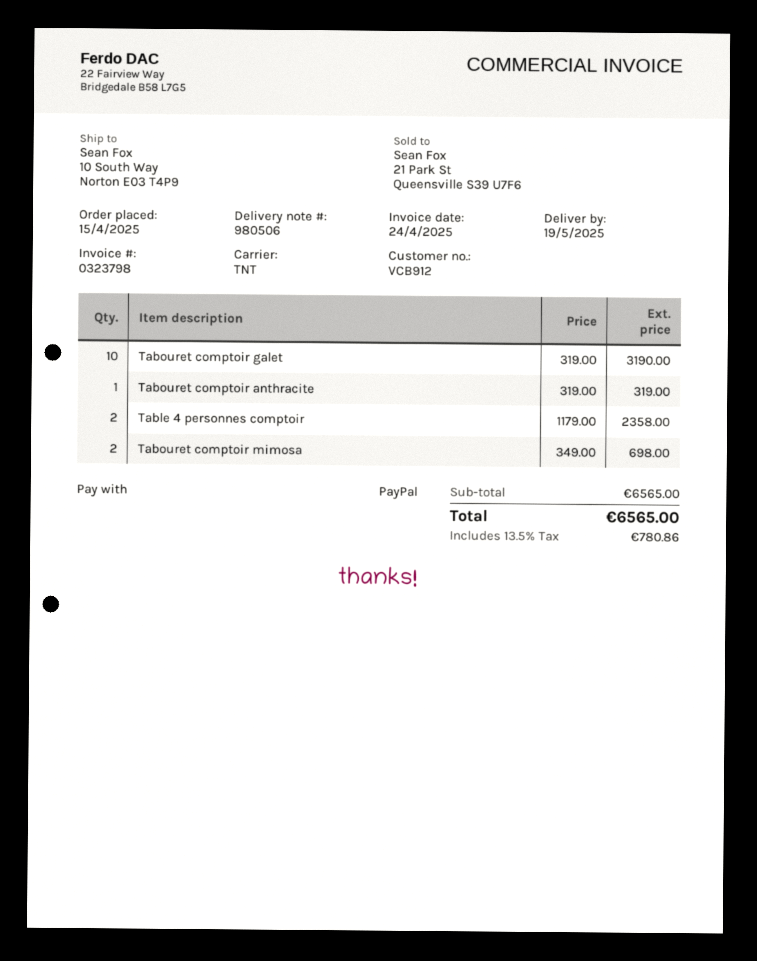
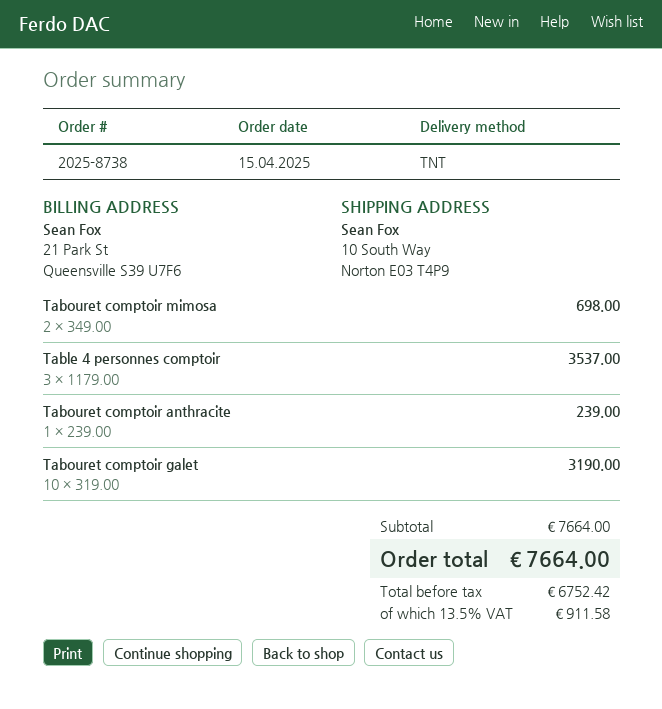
Tabouret comptoir anthracite: 1 x 319.00 = 319.00 -> 1 x 239.00 = 239.00
Table 4 personnes comptoir: 2 x 1179.00 = 2358.00 -> 3 x 1179.00 = 3537.00
subtotal: 6565.00 -> 7664.00
tax: 13.5% = 780.86 -> 13.5% = 911.58
total: 6565.00 -> 7664.00

